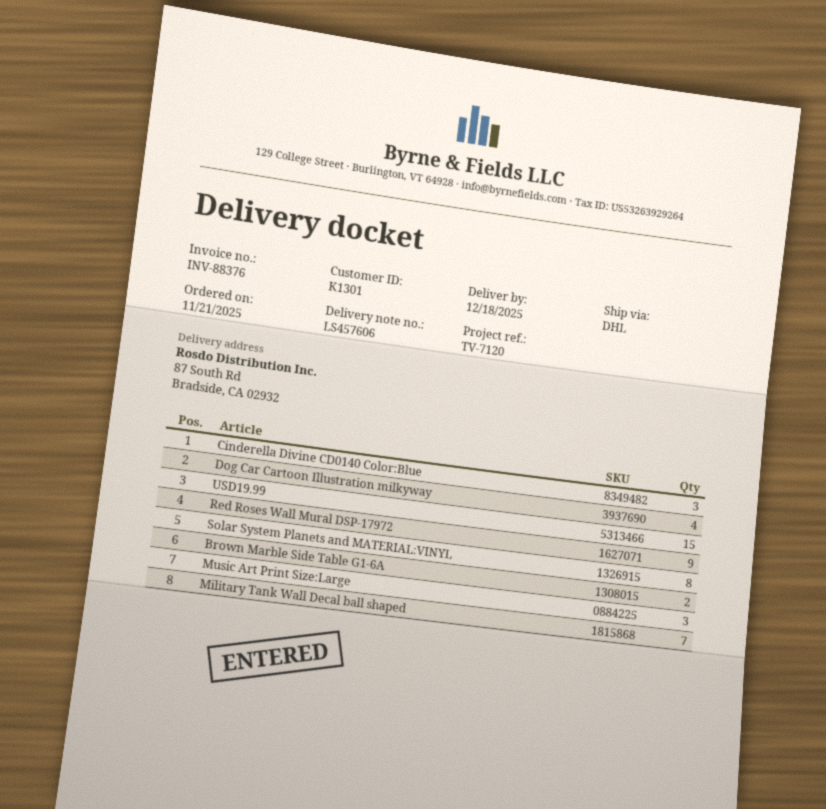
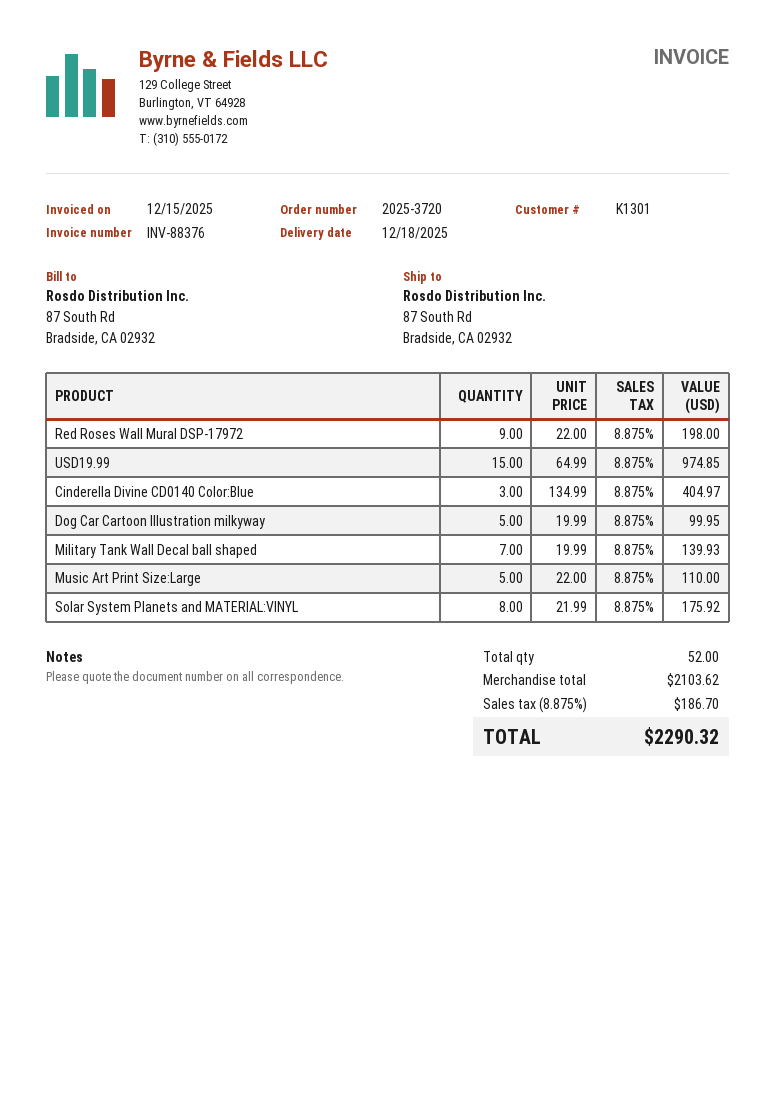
Dog Car Cartoon Illustration milkyway: 4 -> 5
Brown Marble Side Table G1-6A: 2 -> none
Music Art Print Size:Large: 3 -> 5

